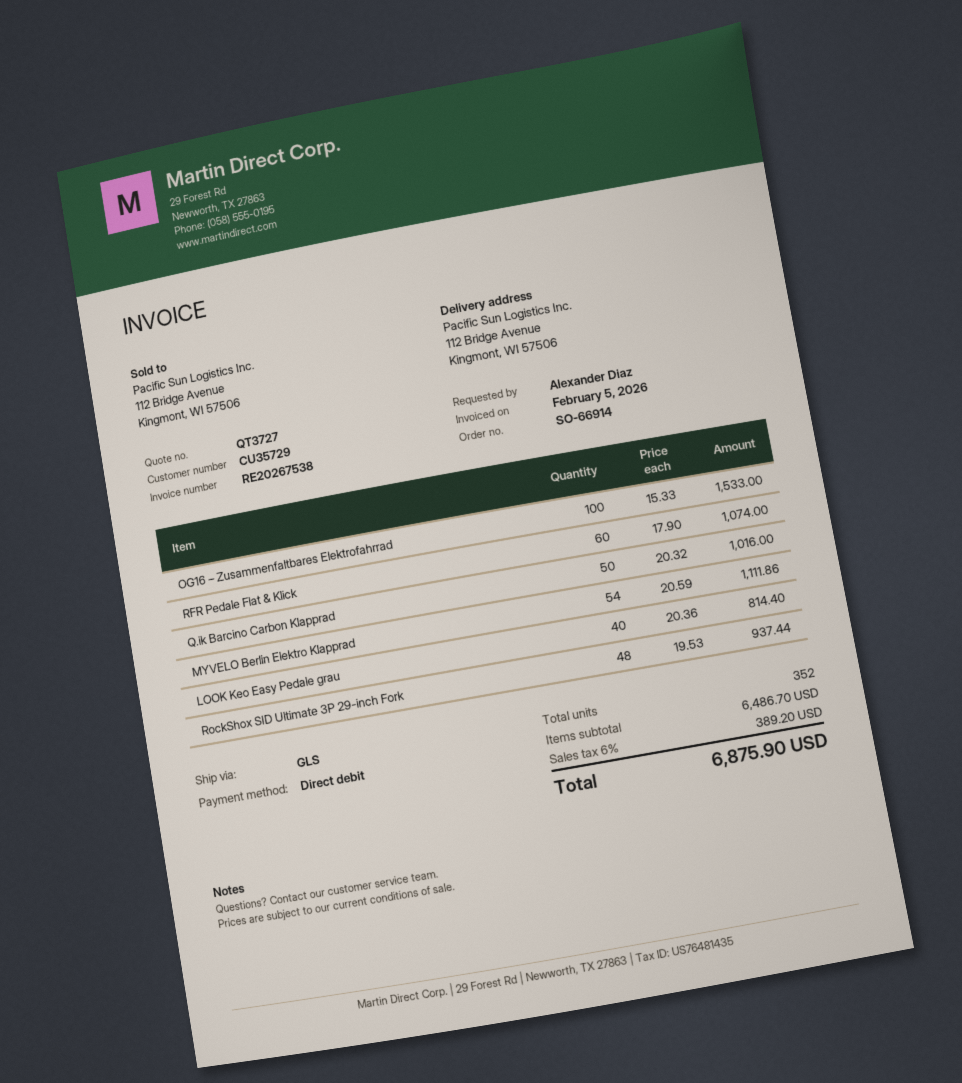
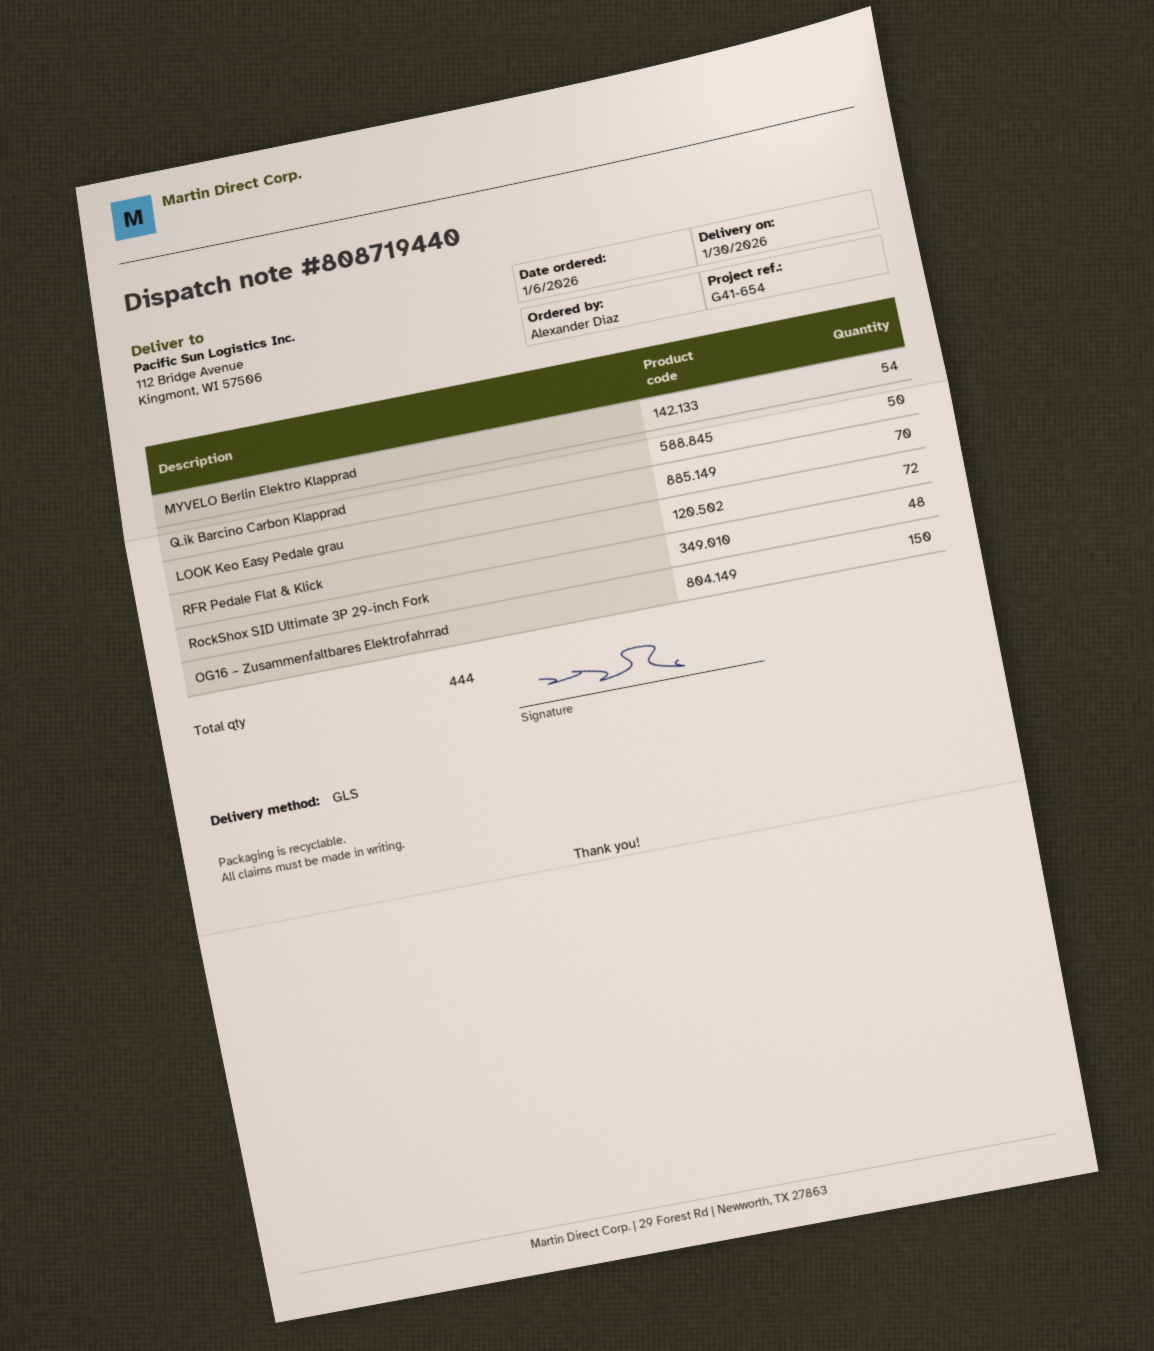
OG16 – Zusammenfaltbares Elektrofahrrad: 100 -> 150
RFR Pedale Flat & Klick: 60 -> 72
LOOK Keo Easy Pedale grau: 40 -> 70
total quantity: 352 -> 444

